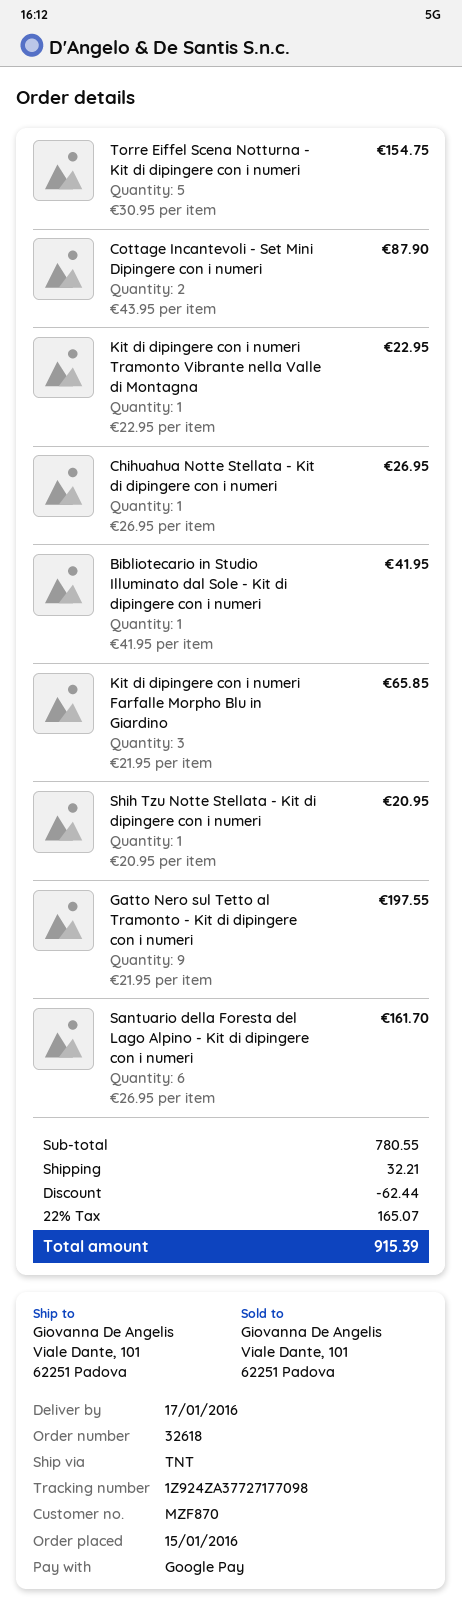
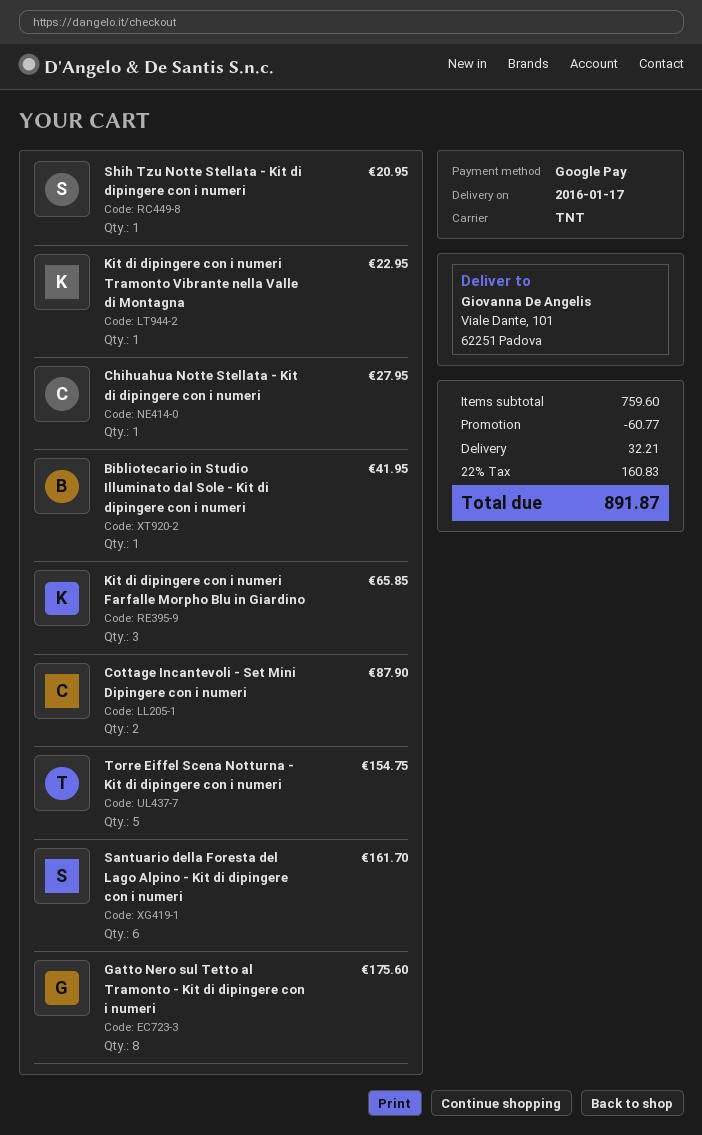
Chihuahua Notte Stellata - Kit di dipingere con i numeri: 1 for 26.95 -> 1 for 27.95
Gatto Nero sul Tetto al Tramonto - Kit di dipingere con i numeri: 9 for 197.55 -> 8 for 175.60
subtotal: 780.55 -> 759.60
discount: 62.44 -> 60.77
tax: 22% = 165.07 -> 22% = 160.83
total: 915.39 -> 891.87

